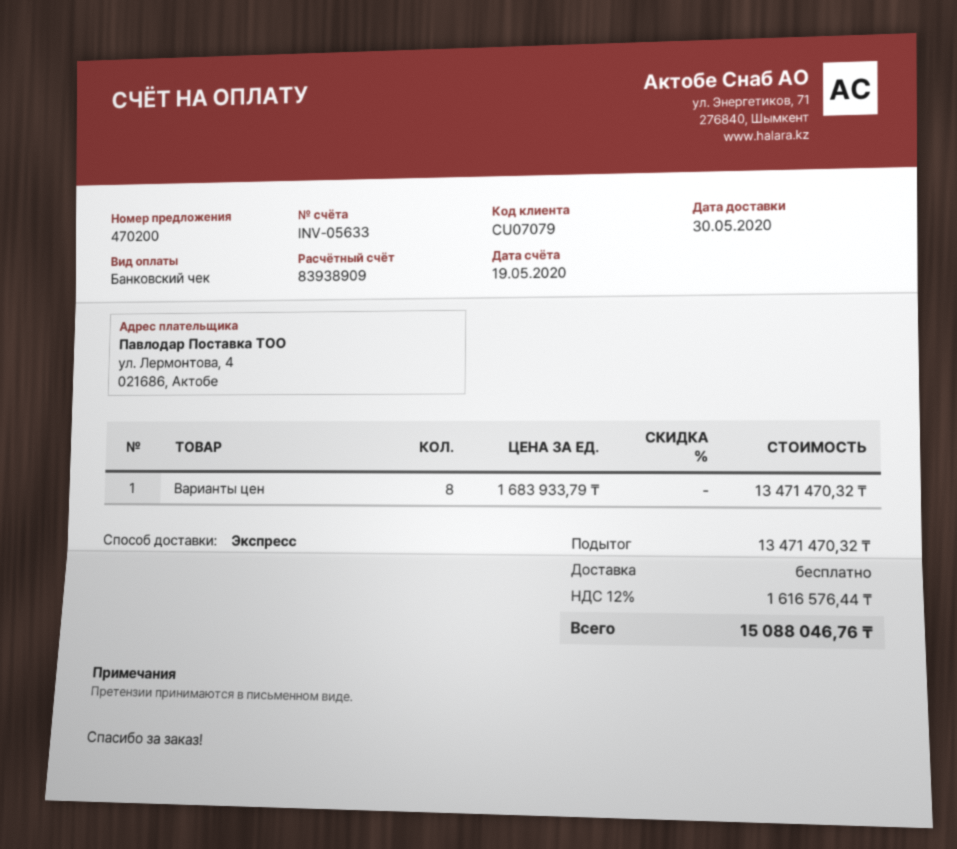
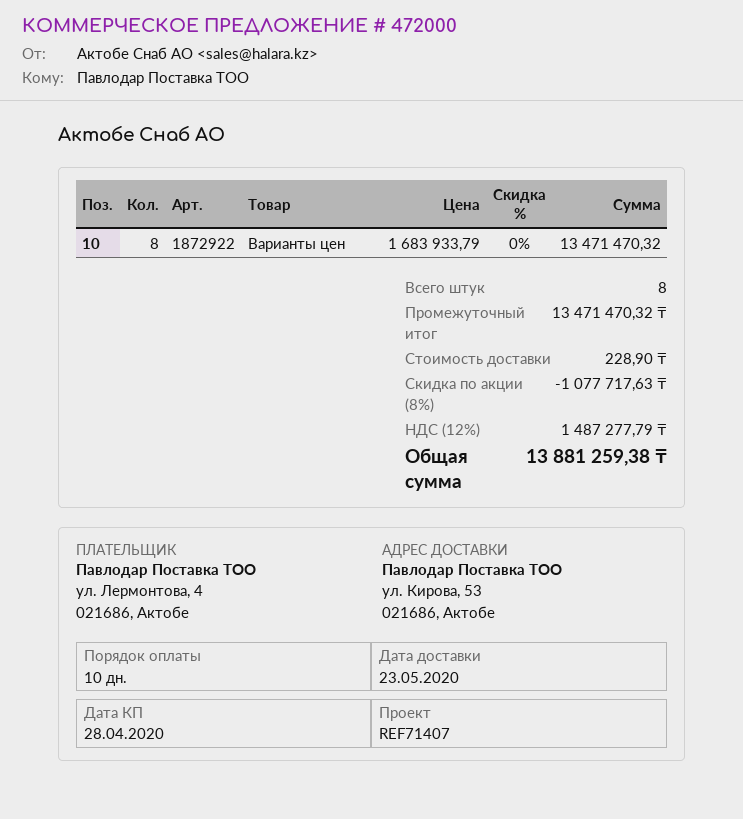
quote number: 470200 -> 472000
delivery date: 2020-05-30 -> 2020-05-23
discount: none -> 8% = 1077717.63
shipping: 0.00 -> 228.90
tax: 12% = 1616576.44 -> 12% = 1487277.79
total: 15088046.76 -> 13881259.38

